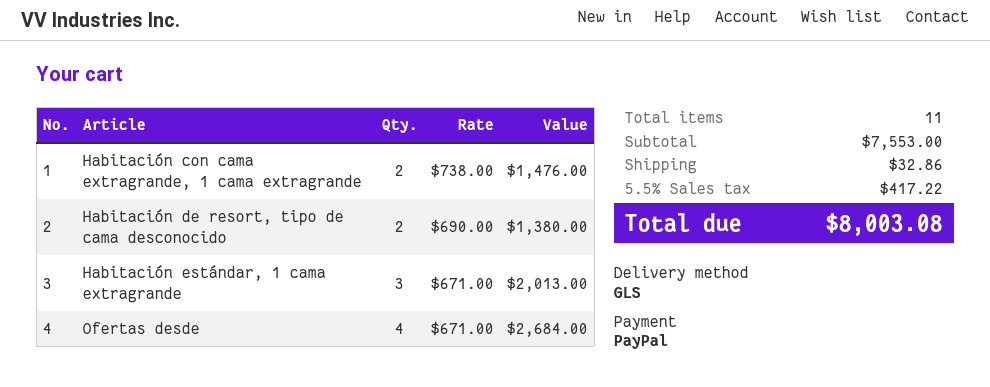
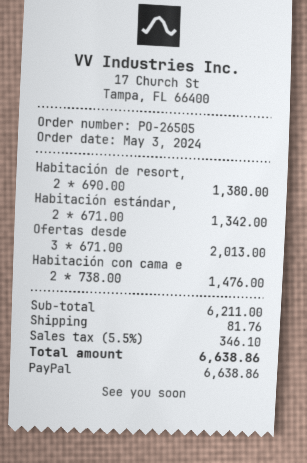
Habitación estándar, 1 cama extragrande: 3 x 671.00 = 2013.00 -> 2 x 671.00 = 1342.00
Ofertas desde: 4 x 671.00 = 2684.00 -> 3 x 671.00 = 2013.00
subtotal: 7553.00 -> 6211.00
shipping: 32.86 -> 81.76
tax: 5.5% = 417.22 -> 5.5% = 346.10
total: 8003.08 -> 6638.86

